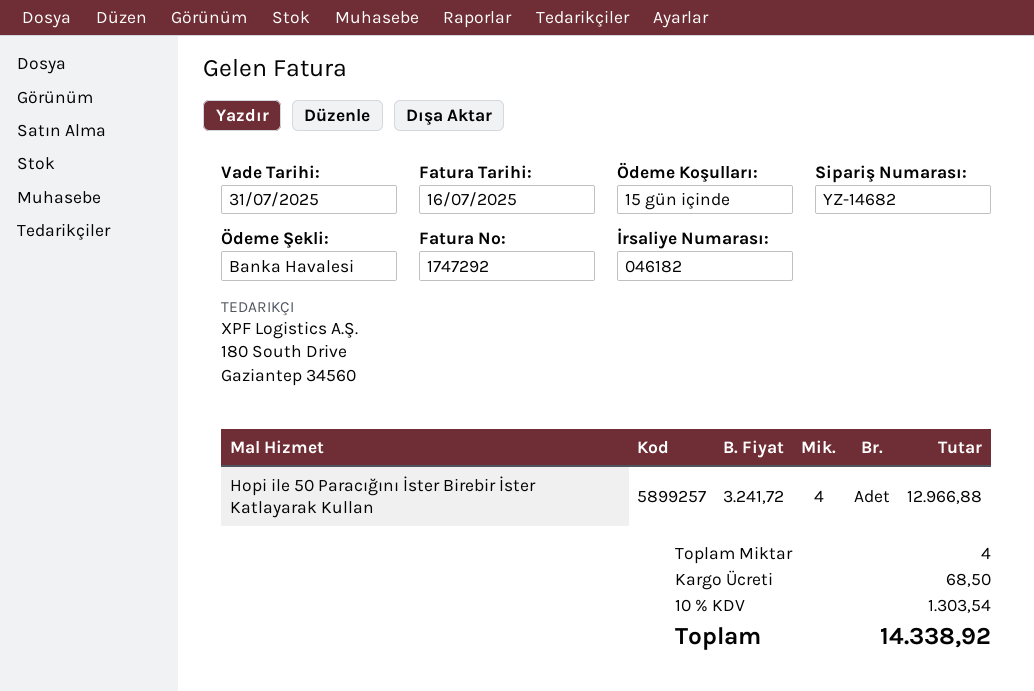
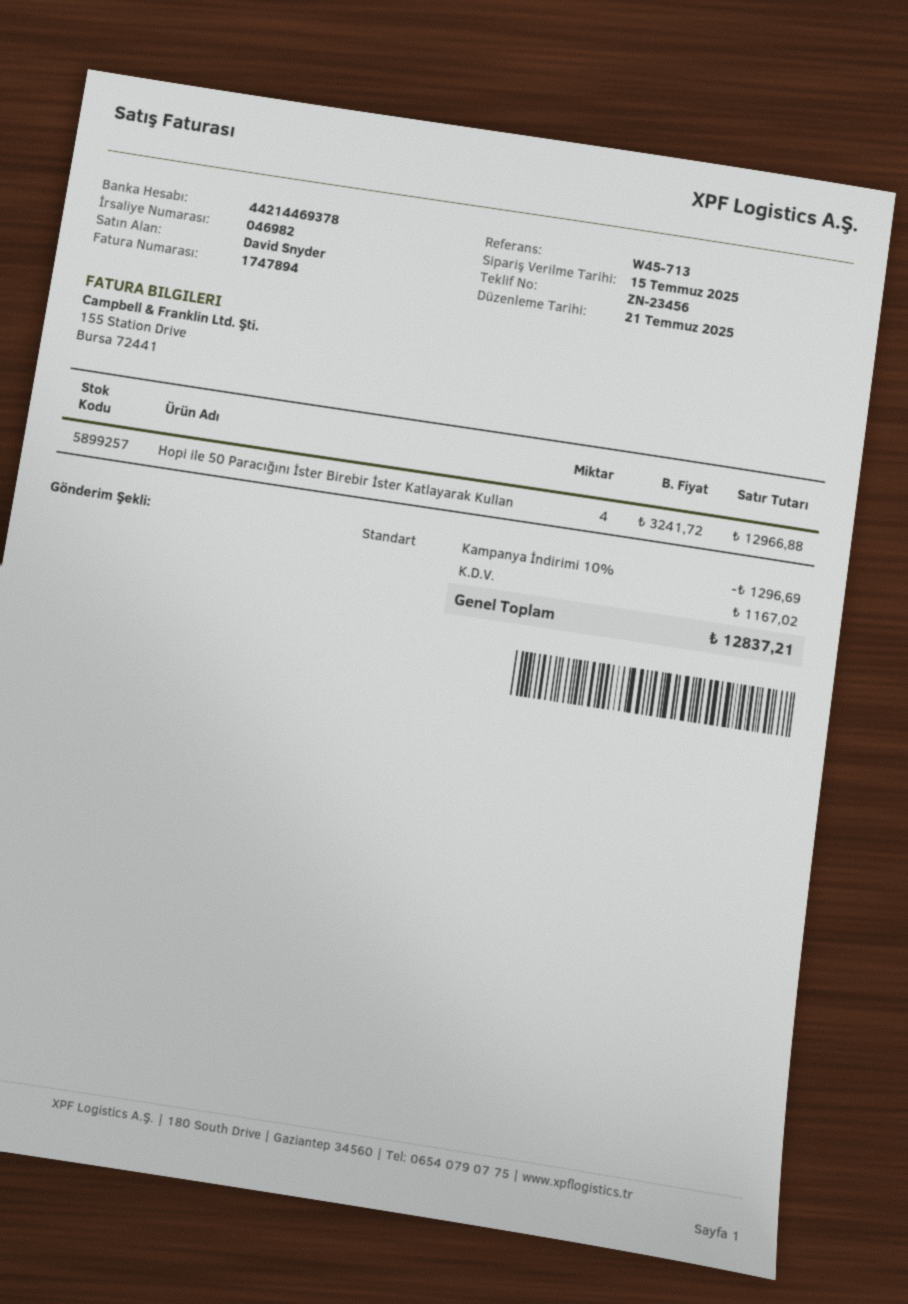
delivery note number: 046182 -> 046982
invoice number: 1747292 -> 1747894
invoice date: 2025-07-16 -> 2025-07-21
discount: none -> 10% = 1296.69
shipping: 68.50 -> none
tax: 1303.54 -> 1167.02
total: 14338.92 -> 12837.21

